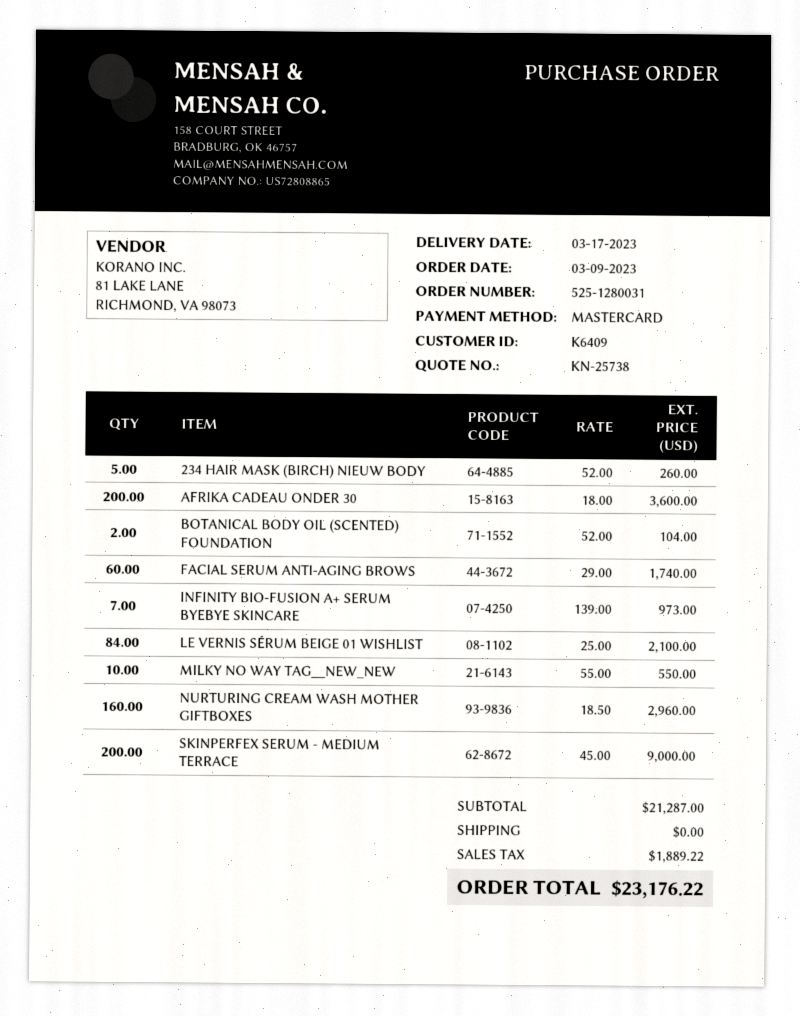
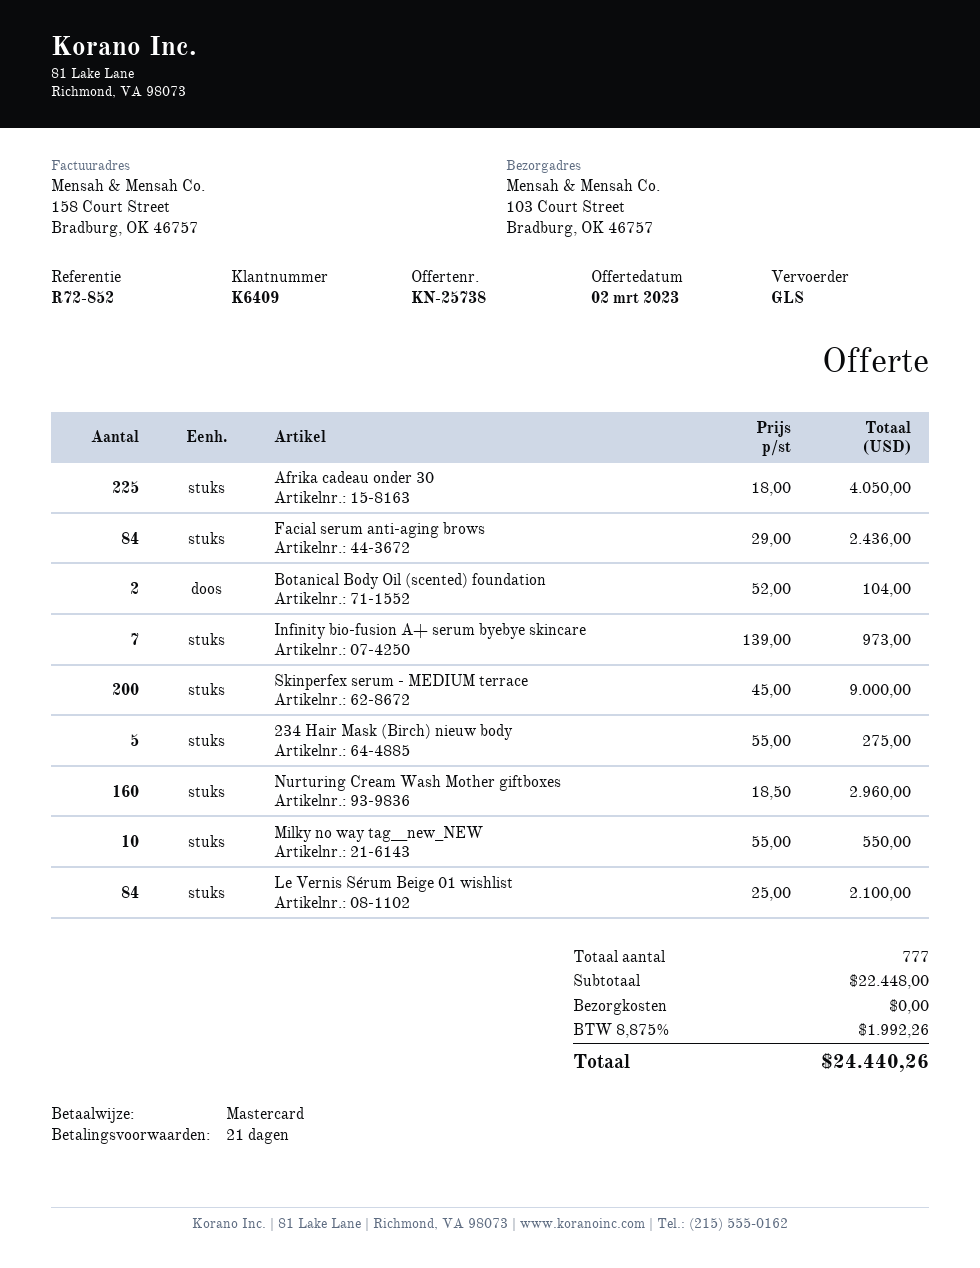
234 HAIR MASK (BIRCH) NIEUW BODY: 5 x 52.00 = 260.00 -> 5 x 55.00 = 275.00
AFRIKA CADEAU ONDER 30: 200 x 18.00 = 3600.00 -> 225 x 18.00 = 4050.00
FACIAL SERUM ANTI-AGING BROWS: 60 x 29.00 = 1740.00 -> 84 x 29.00 = 2436.00
subtotal: 21287.00 -> 22448.00
tax: 1889.22 -> 1992.26
total: 23176.22 -> 24440.26

